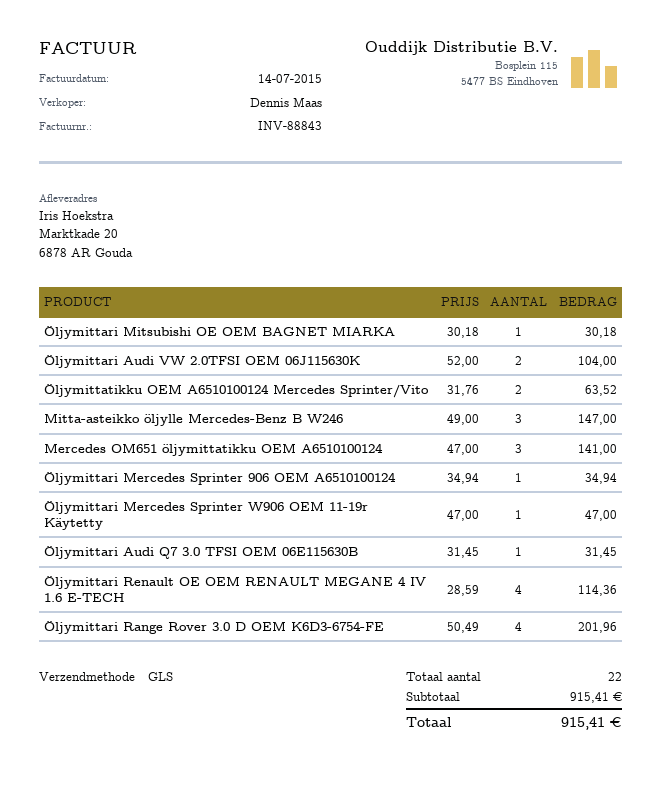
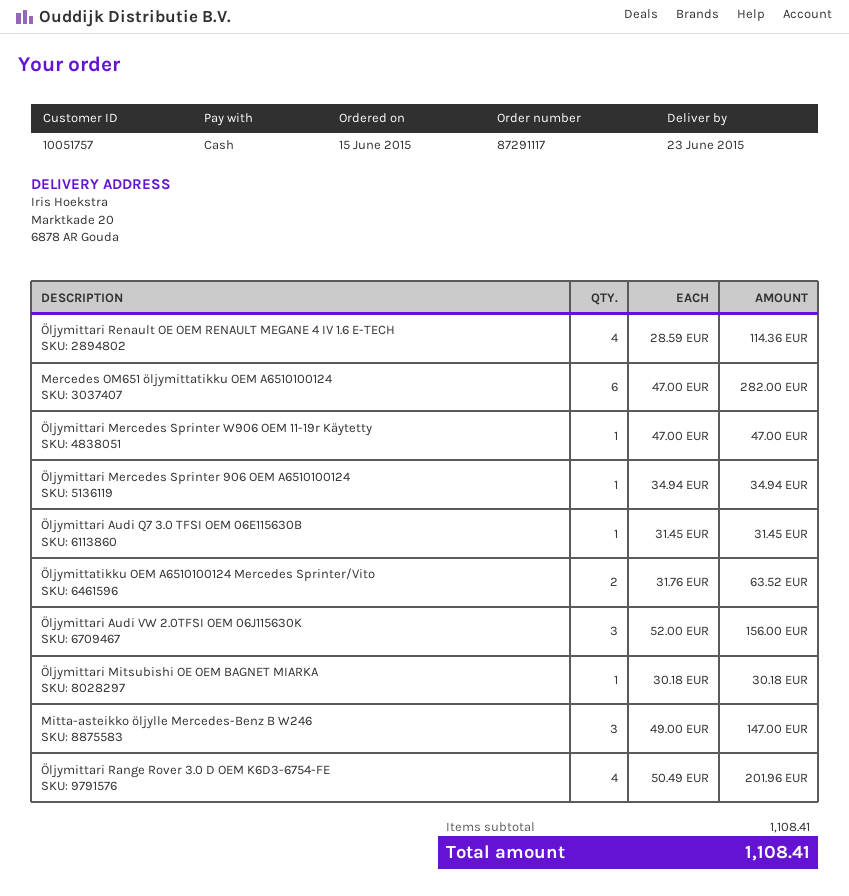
Öljymittari Audi VW 2.0TFSI OEM 06J115630K: 2 x 52.00 = 104.00 -> 3 x 52.00 = 156.00
Mercedes OM651 öljymittatikku OEM A6510100124: 3 x 47.00 = 141.00 -> 6 x 47.00 = 282.00
subtotal: 915.41 -> 1108.41
total: 915.41 -> 1108.41

